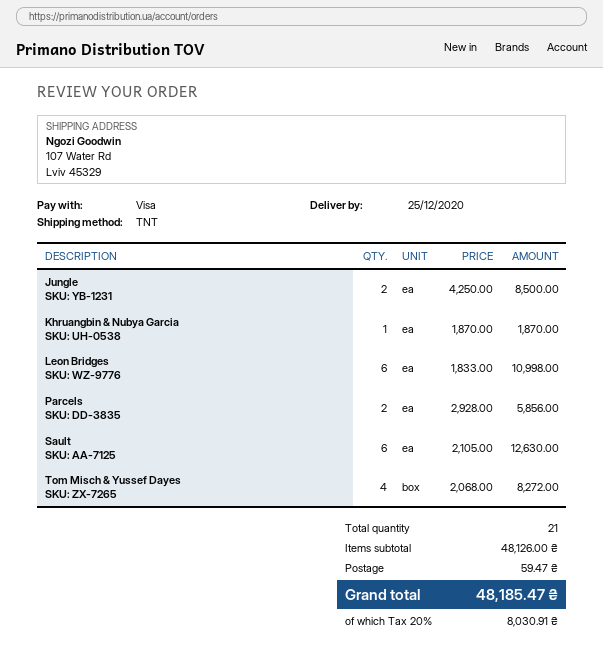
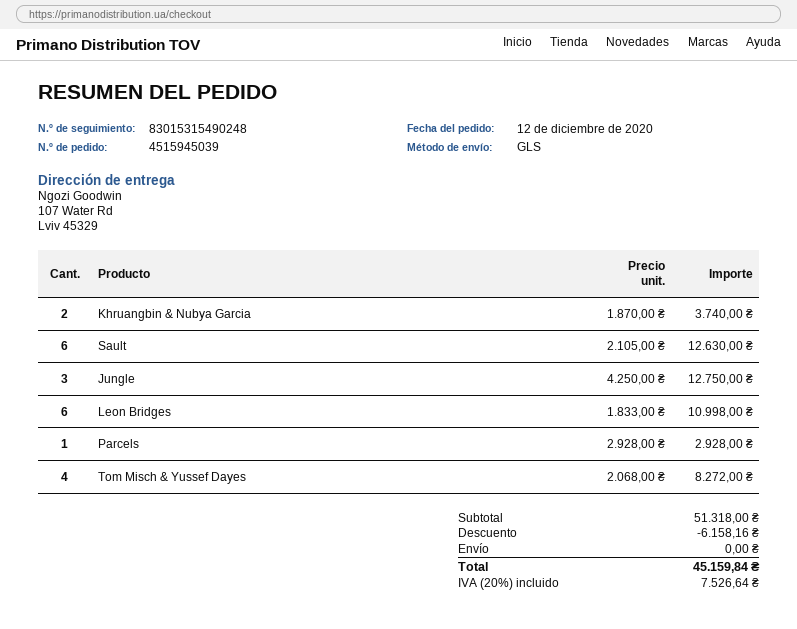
shipping method: TNT -> GLS
Jungle: 2 x 4250.00 = 8500.00 -> 3 x 4250.00 = 12750.00
Khruangbin & Nubya Garcia: 1 x 1870.00 = 1870.00 -> 2 x 1870.00 = 3740.00
Parcels: 2 x 2928.00 = 5856.00 -> 1 x 2928.00 = 2928.00
subtotal: 48126.00 -> 51318.00
discount: none -> 6158.16
shipping: 59.47 -> 0.00
tax: 20% = 8030.91 -> 20% = 7526.64
total: 48185.47 -> 45159.84

